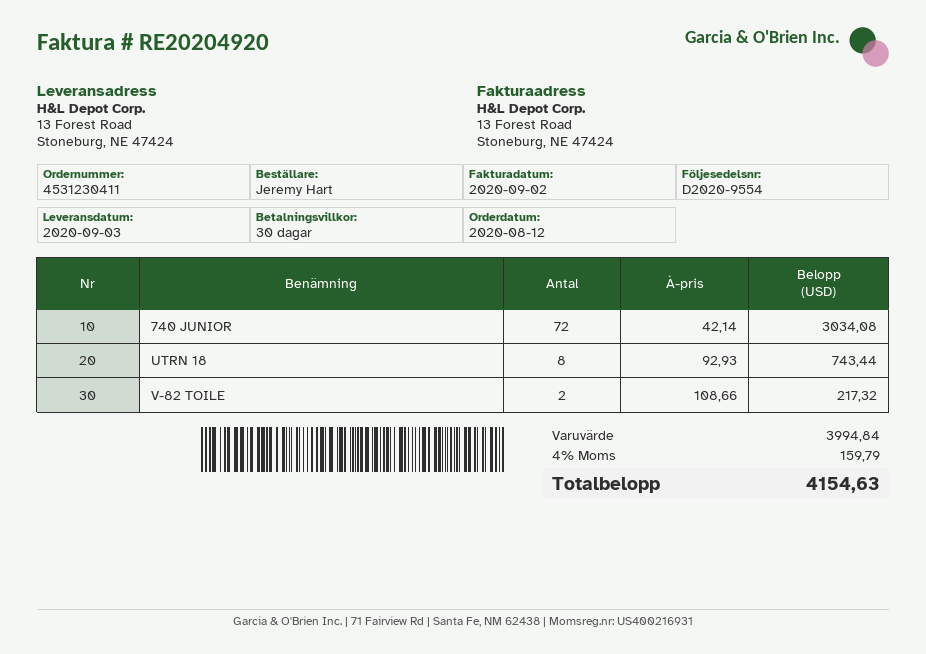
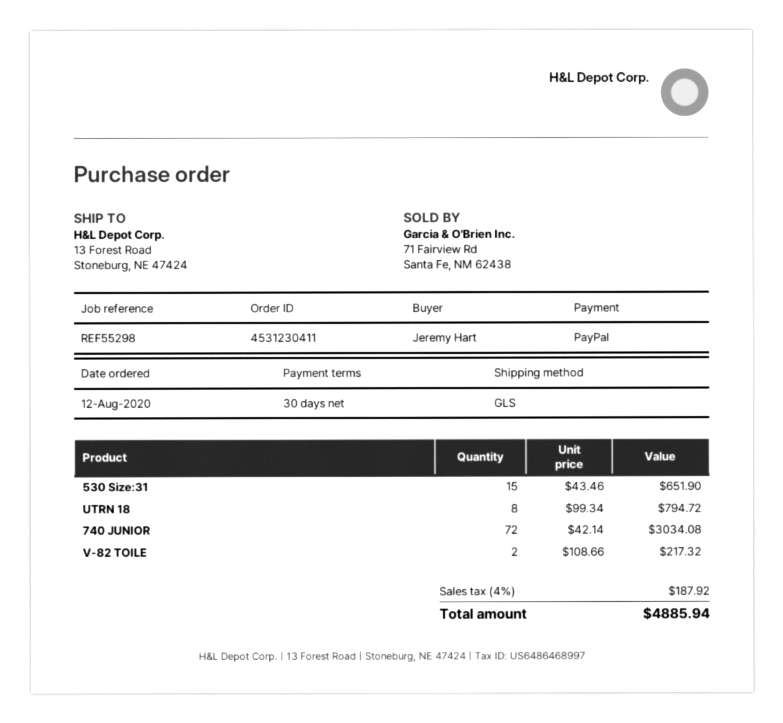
UTRN 18: 8 x 92.93 = 743.44 -> 8 x 99.34 = 794.72
530 Size:31: none -> 15 x 43.46 = 651.90
tax: 4% = 159.79 -> 4% = 187.92
total: 4154.63 -> 4885.94

